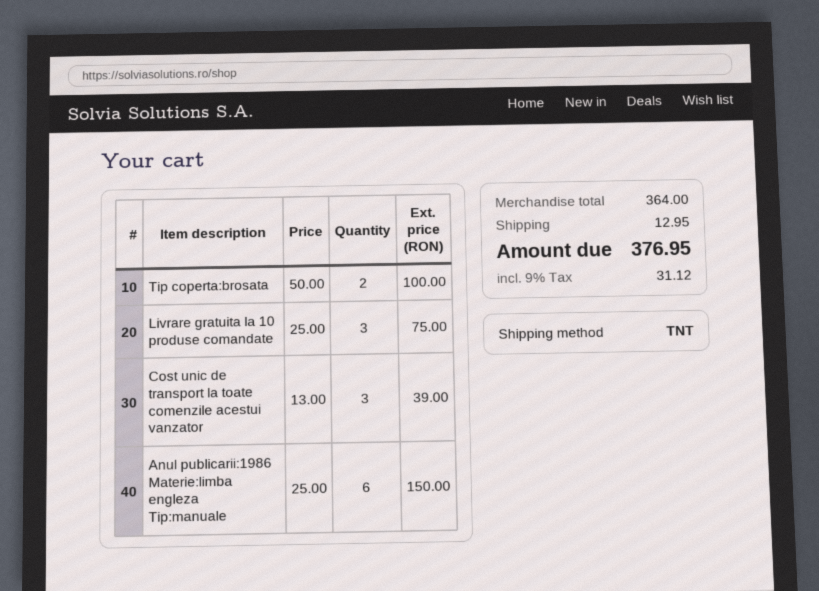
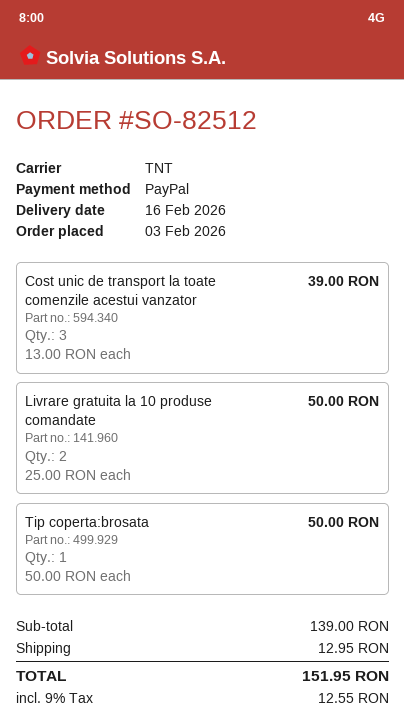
Tip coperta:brosata: 2 x 50.00 = 100.00 -> 1 x 50.00 = 50.00
Livrare gratuita la 10 produse comandate: 3 x 25.00 = 75.00 -> 2 x 25.00 = 50.00
Anul publicarii:1986 Materie:limba engleza Tip:manuale: 6 x 25.00 = 150.00 -> none
subtotal: 364.00 -> 139.00
tax: 9% = 31.12 -> 9% = 12.55
total: 376.95 -> 151.95

